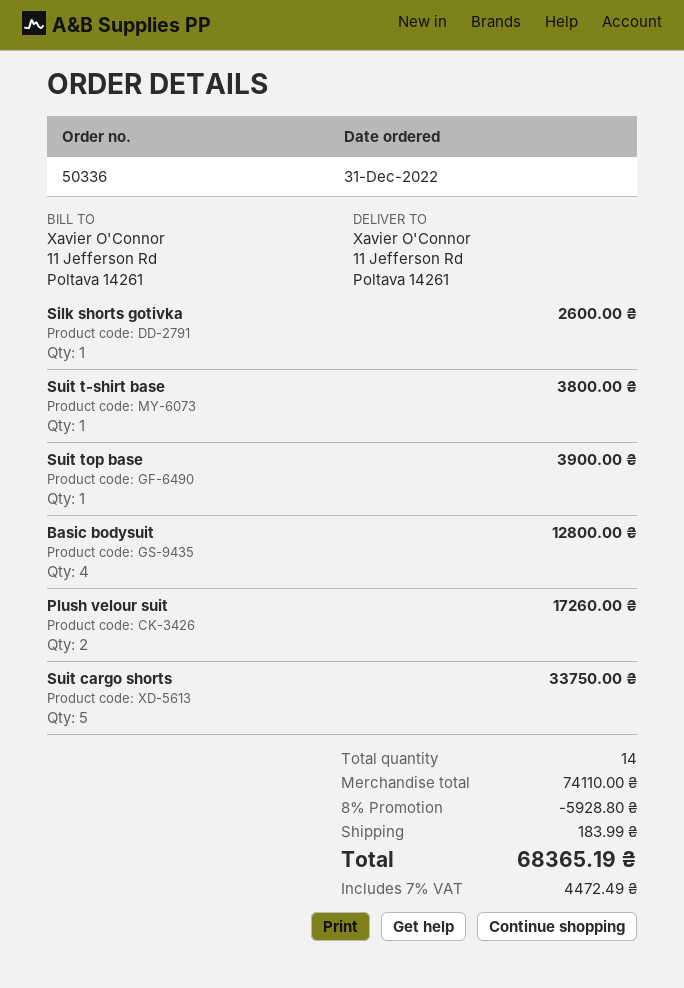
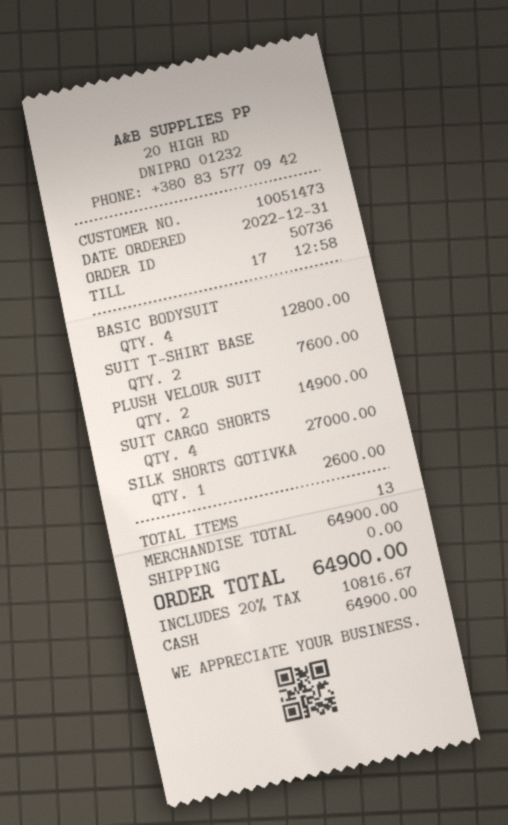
order number: 50336 -> 50736
Suit t-shirt base: 1 for 3800.00 -> 2 for 7600.00
Suit top base: 1 for 3900.00 -> none
Plush velour suit: 2 for 17260.00 -> 2 for 14900.00
Suit cargo shorts: 5 for 33750.00 -> 4 for 27000.00
total quantity: 14 -> 13
subtotal: 74110.00 -> 64900.00
discount: 8% = 5928.80 -> none
shipping: 183.99 -> 0.00
tax: 7% = 4472.49 -> 20% = 10816.67
total: 68365.19 -> 64900.00

